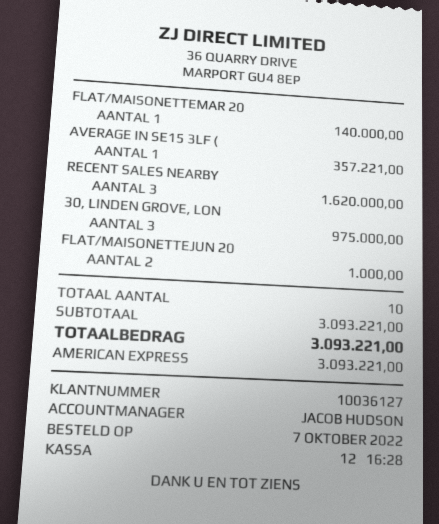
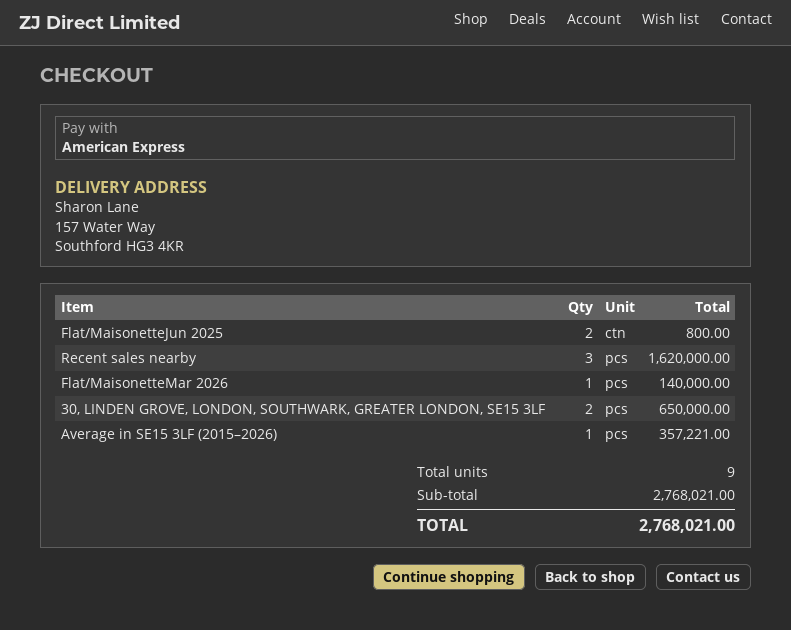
30, LINDEN GROVE, LON: 3 for 975000.00 -> 2 for 650000.00
FLAT/MAISONETTEJUN 20: 2 for 1000.00 -> 2 for 800.00
total quantity: 10 -> 9
subtotal: 3093221.00 -> 2768021.00
total: 3093221.00 -> 2768021.00

